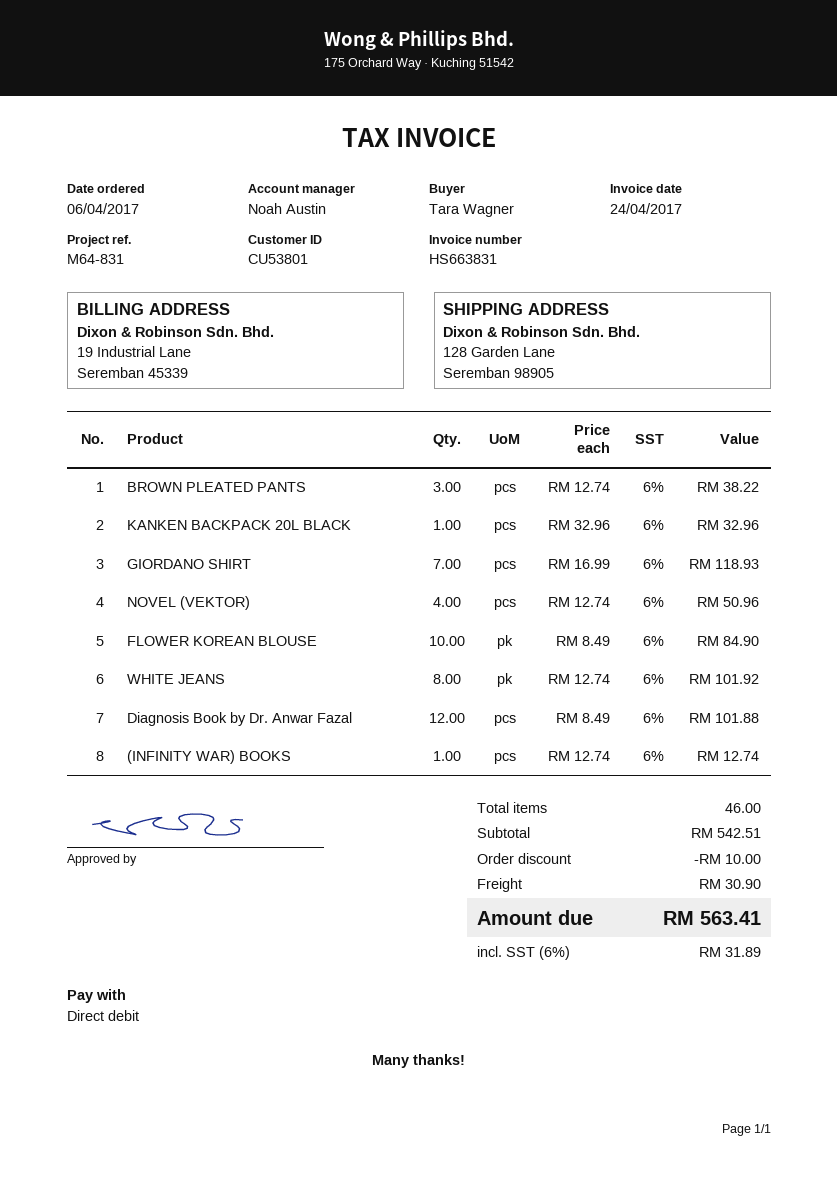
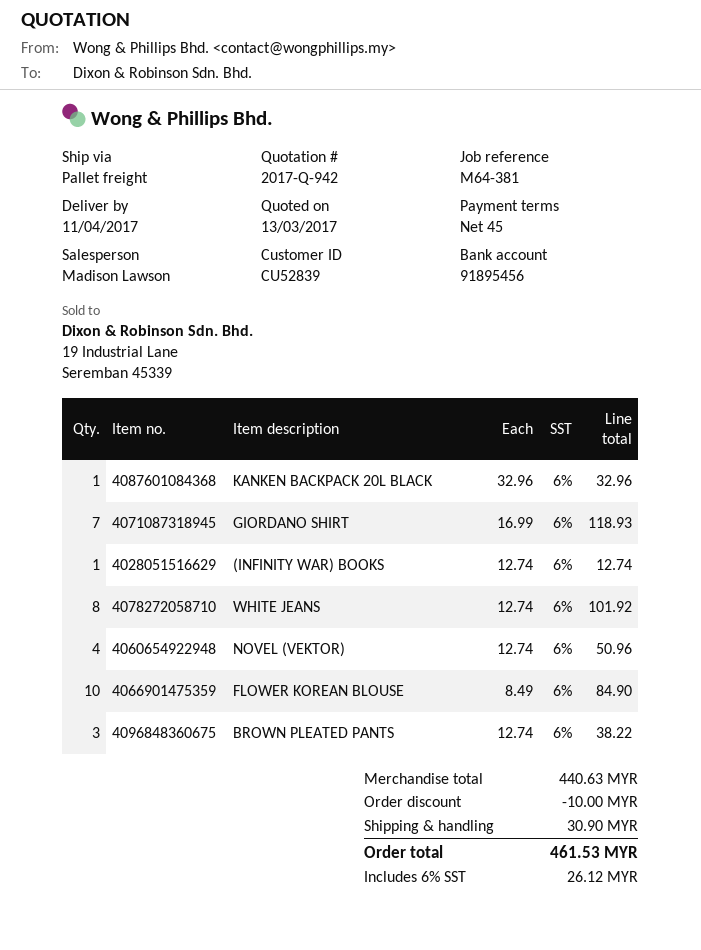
customer number: CU53801 -> CU52839
reference: M64-831 -> M64-381
sales rep: Noah Austin -> Madison Lawson
Diagnosis Book by Dr. Anwar Fazal: 12 x 8.49 = 101.88 -> none
subtotal: 542.51 -> 440.63
tax: 6% = 31.89 -> 6% = 26.12
total: 563.41 -> 461.53

